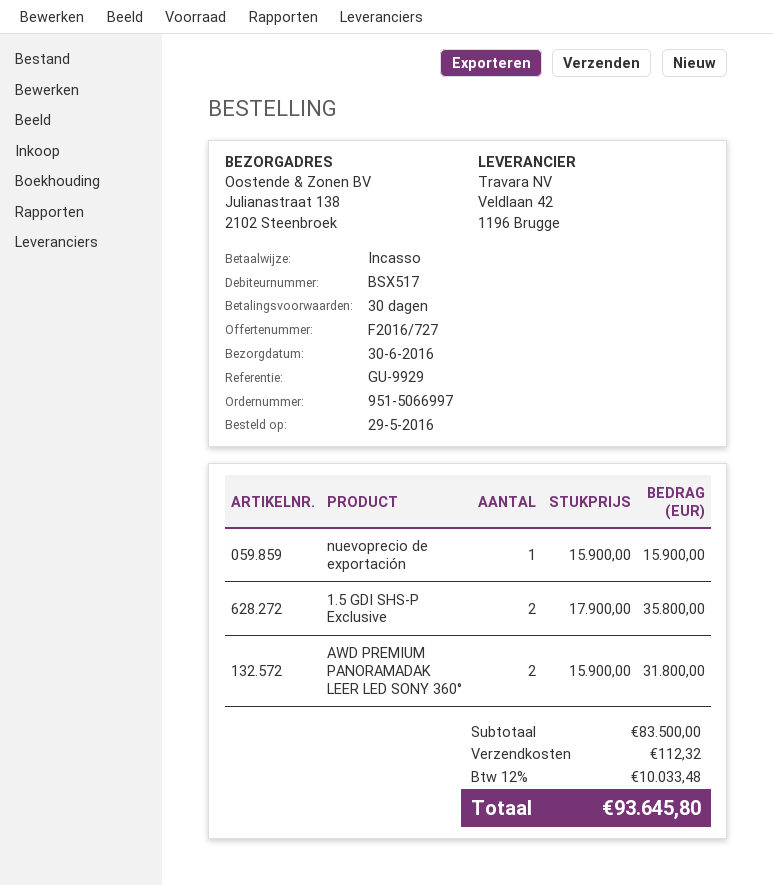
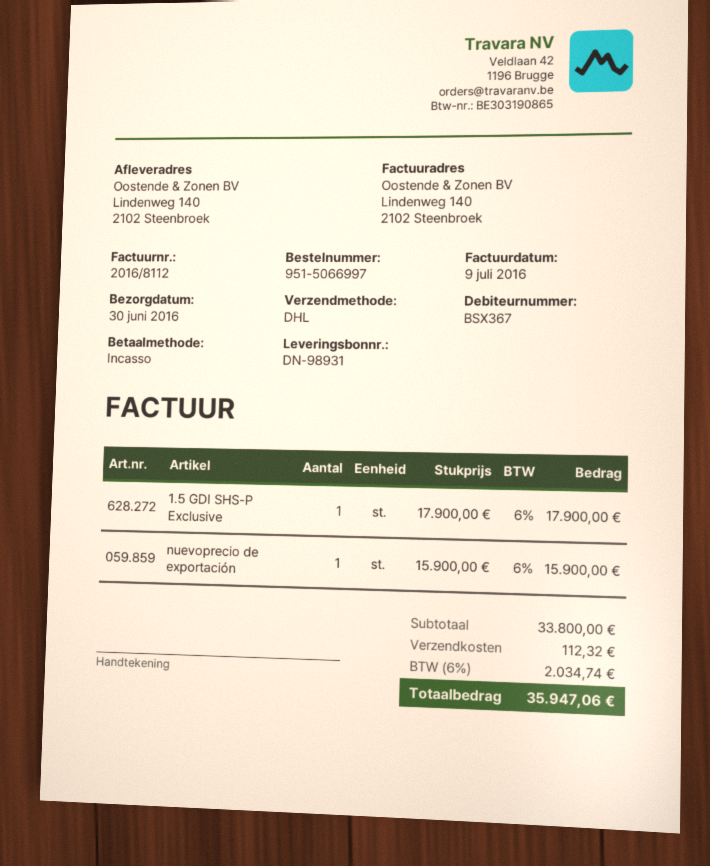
customer number: BSX517 -> BSX367
ship to: Julianastraat 138, 2102 Steenbroek -> Lindenweg 140, 2102 Steenbroek
1.5 GDI SHS-P Exclusive: 2 x 17900.00 = 35800.00 -> 1 x 17900.00 = 17900.00
AWD PREMIUM PANORAMADAK LEER LED SONY 360°: 2 x 15900.00 = 31800.00 -> none
subtotal: 83500.00 -> 33800.00
tax: 12% = 10033.48 -> 6% = 2034.74
total: 93645.80 -> 35947.06

